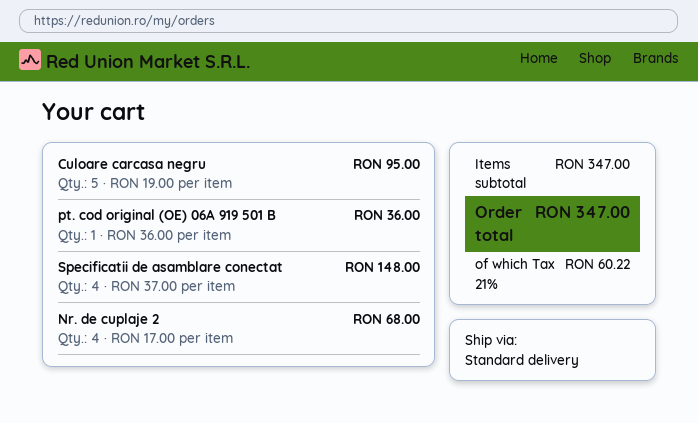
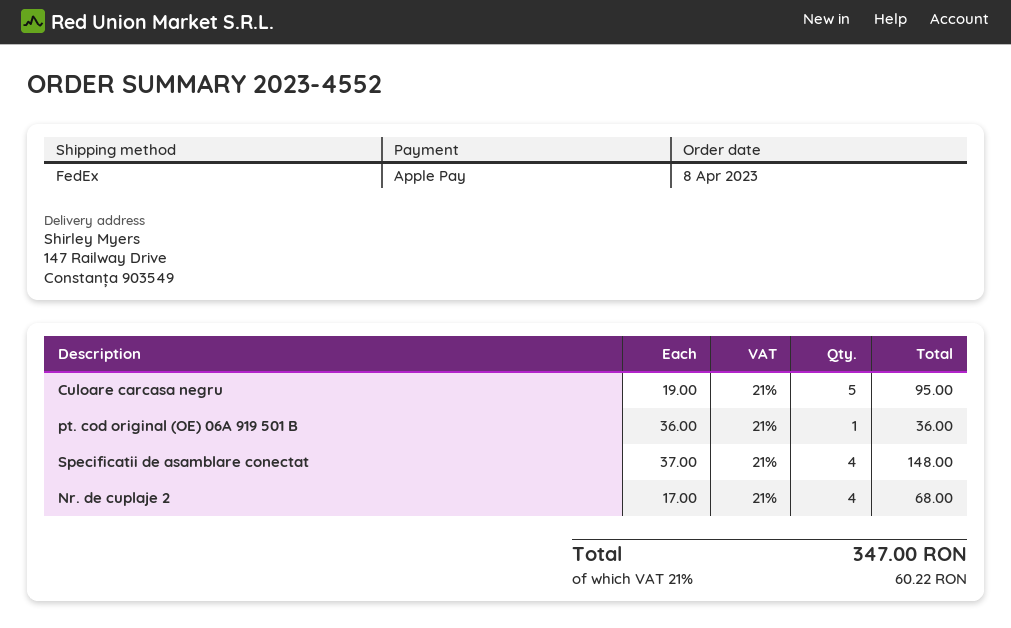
shipping method: standard -> FedEx

